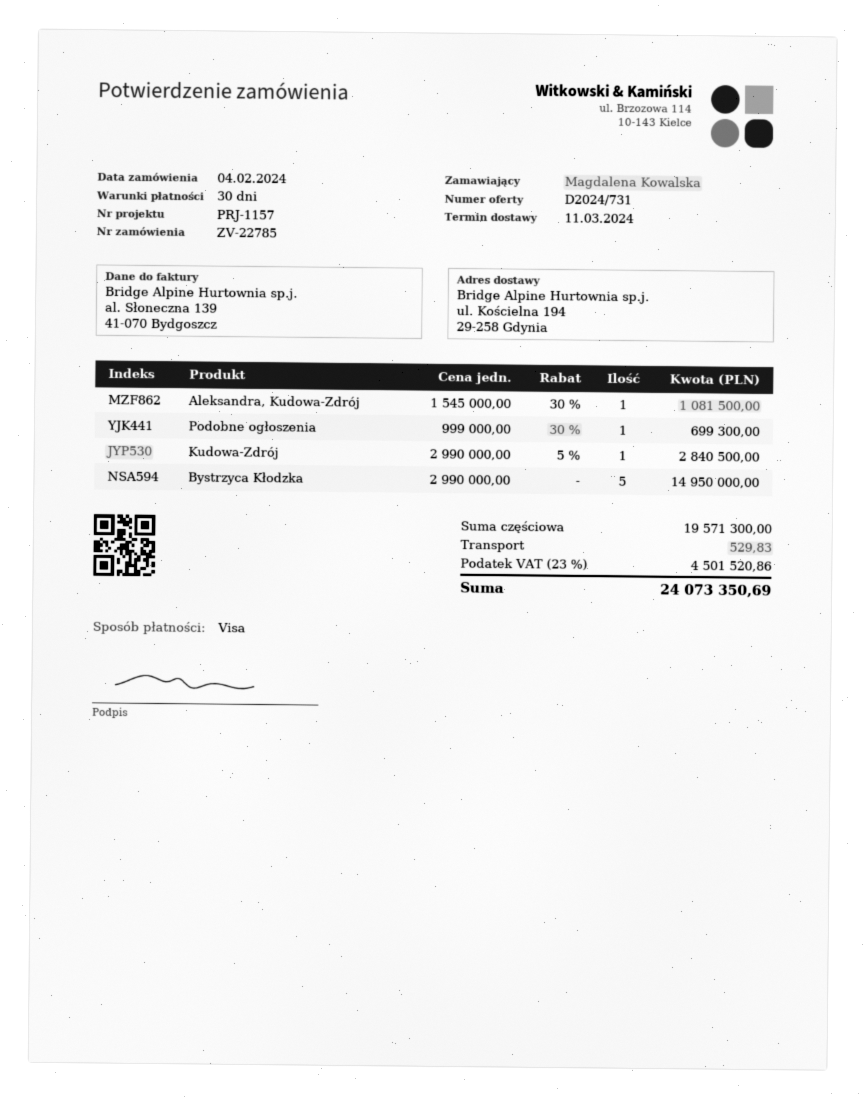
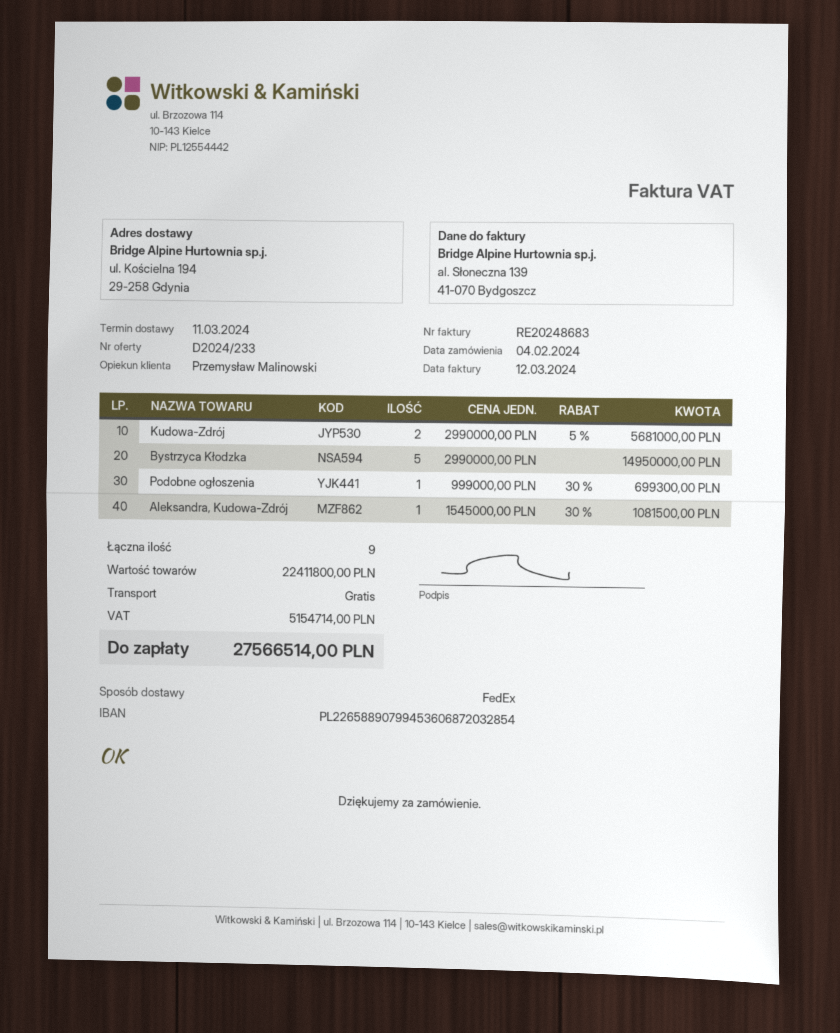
quote number: D2024/731 -> D2024/233
Kudowa-Zdrój: 1 x 2990000.00 - 5% = 2840500.00 -> 2 x 2990000.00 - 5% = 5681000.00
subtotal: 19571300.00 -> 22411800.00
shipping: 529.83 -> 0.00
tax: 4501520.86 -> 5154714.00
total: 24073350.69 -> 27566514.00

